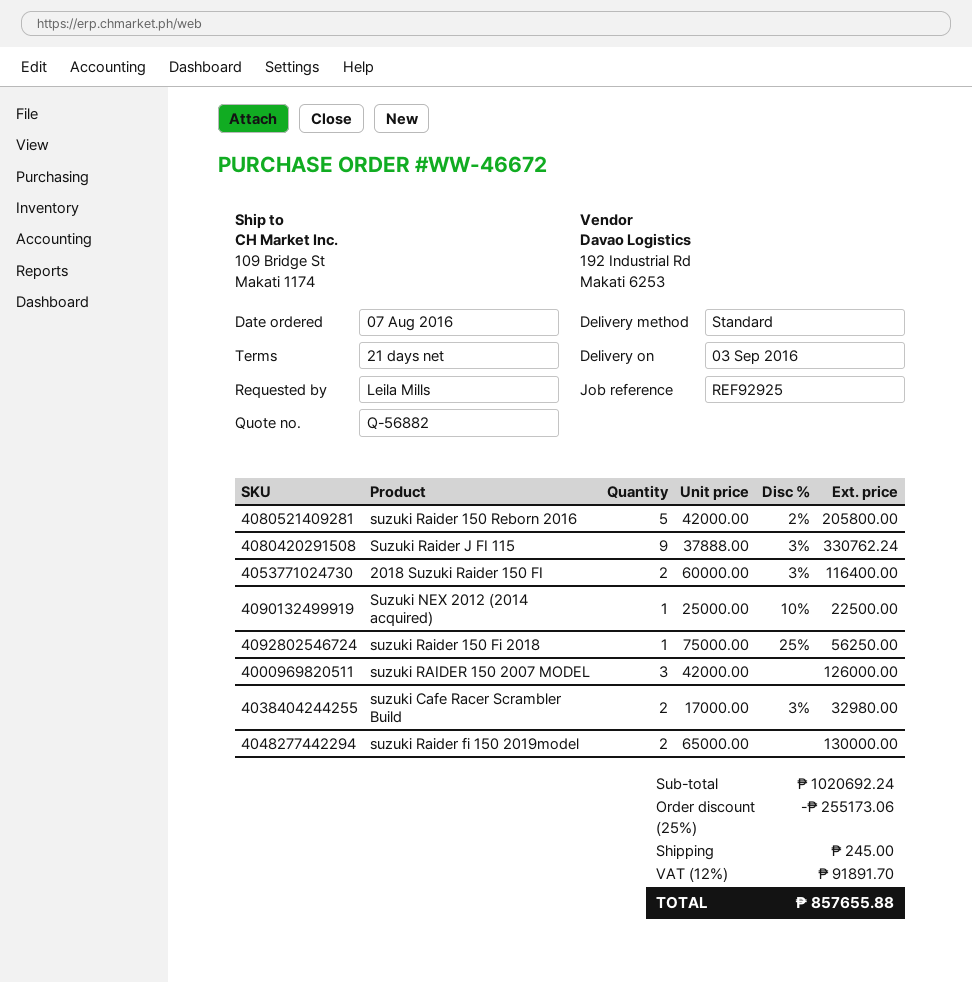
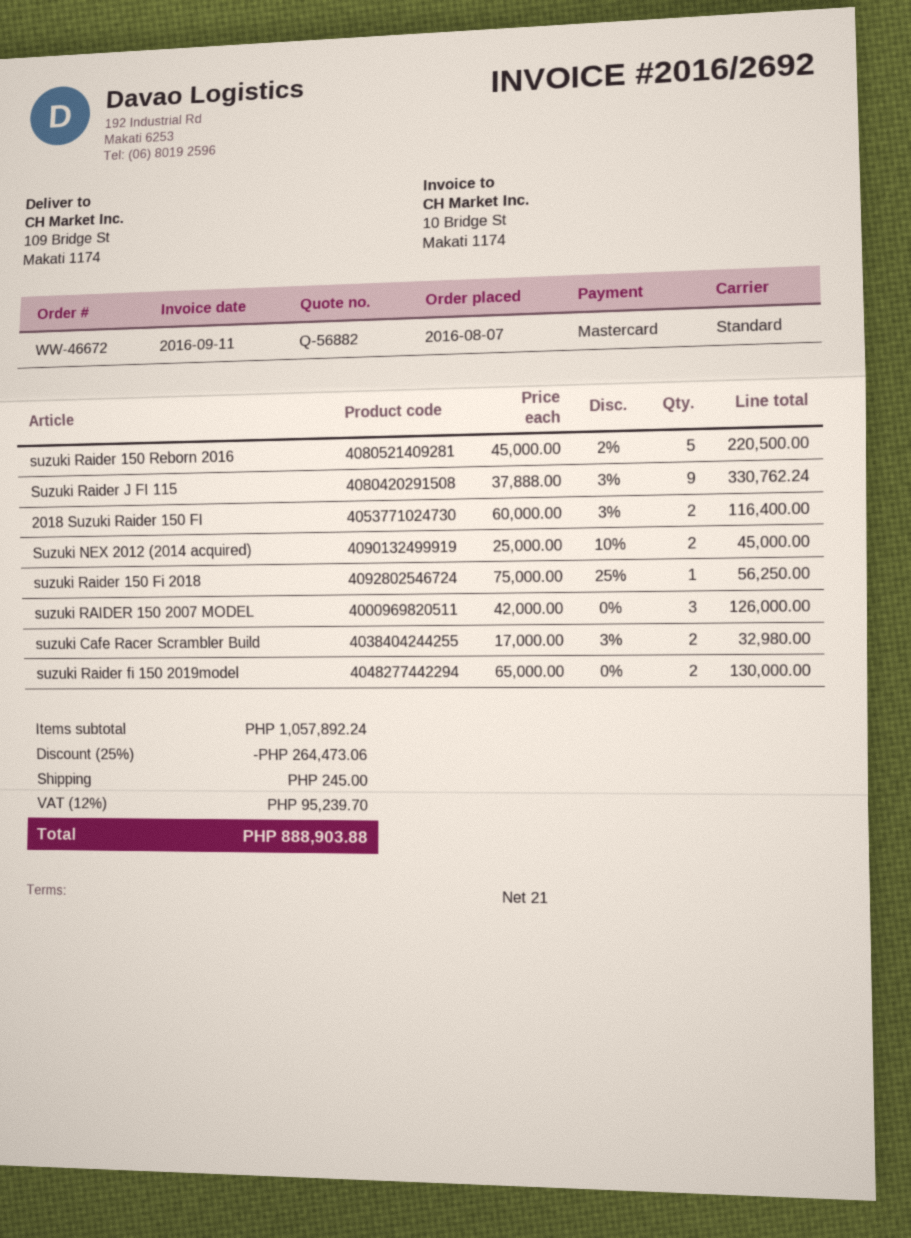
suzuki Raider 150 Reborn 2016: 5 x 42000.00 - 2% = 205800.00 -> 5 x 45000.00 - 2% = 220500.00
Suzuki NEX 2012 (2014 acquired): 1 x 25000.00 - 10% = 22500.00 -> 2 x 25000.00 - 10% = 45000.00
subtotal: 1020692.24 -> 1057892.24
discount: 25% = 255173.06 -> 25% = 264473.06
tax: 12% = 91891.70 -> 12% = 95239.70
total: 857655.88 -> 888903.88

